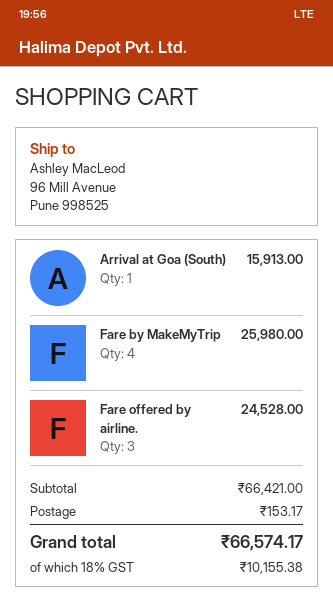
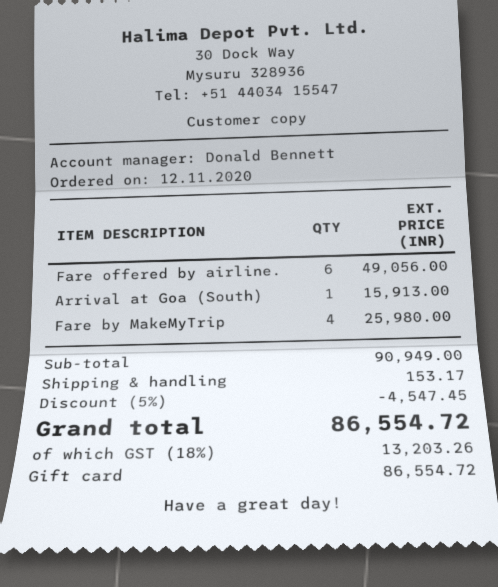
Fare offered by airline.: 3 for 24528.00 -> 6 for 49056.00
subtotal: 66421.00 -> 90949.00
discount: none -> 5% = 4547.45
tax: 18% = 10155.38 -> 18% = 13203.26
total: 66574.17 -> 86554.72

